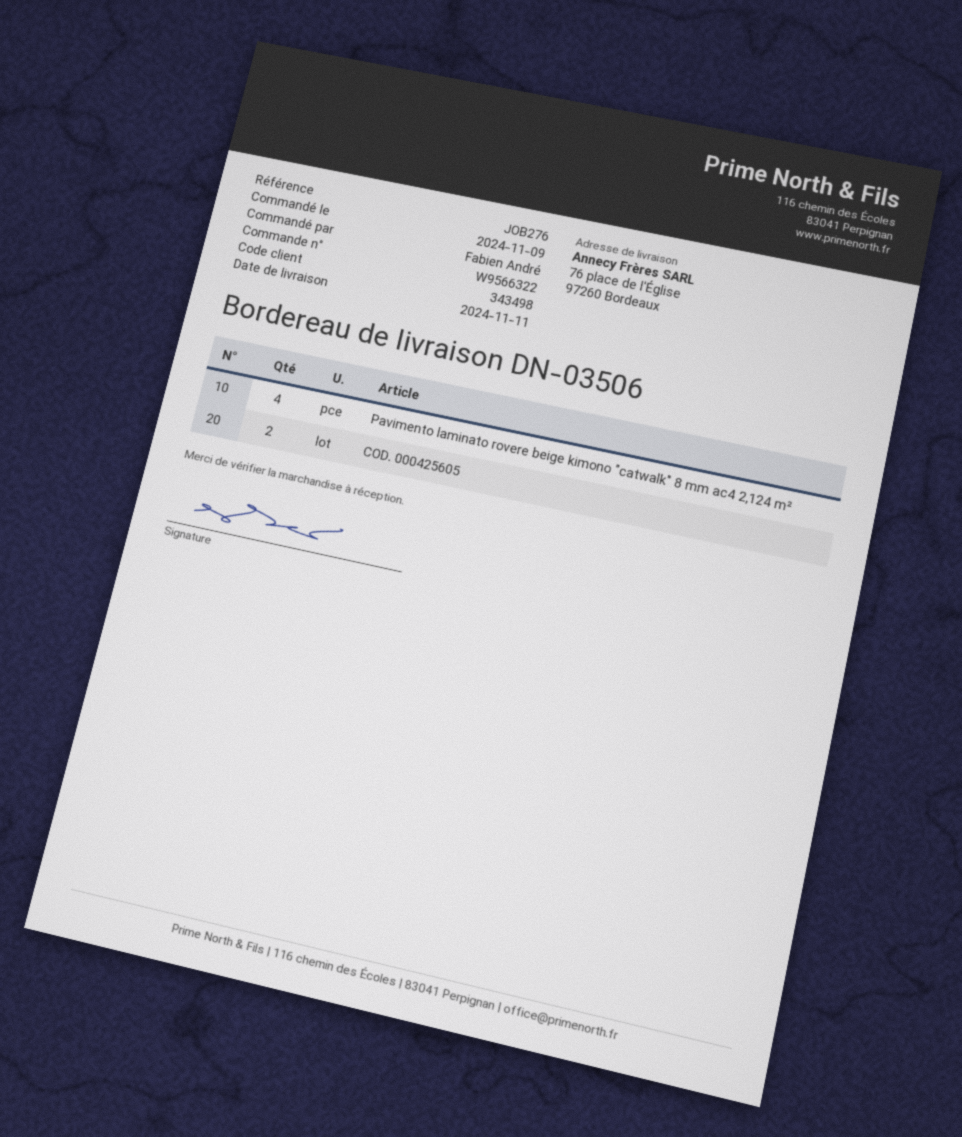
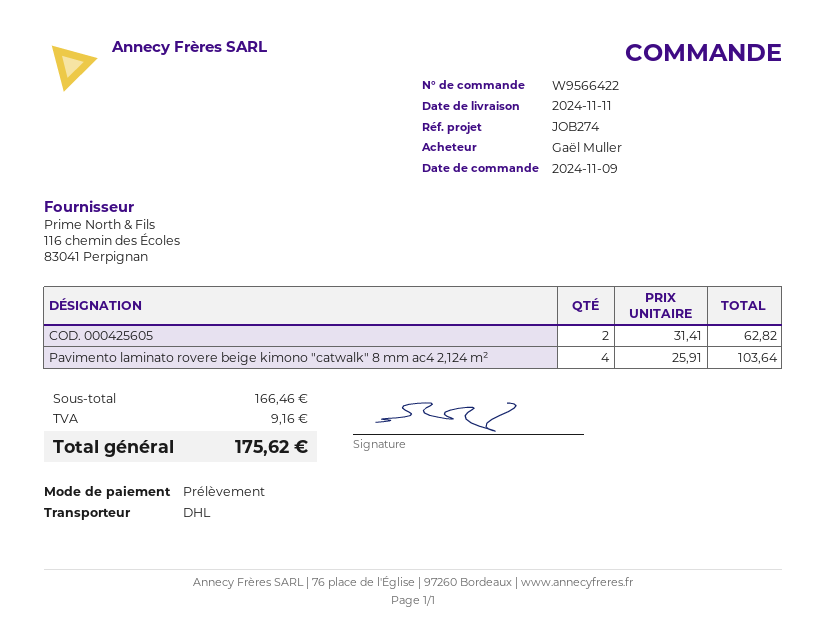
order number: W9566322 -> W9566422
reference: JOB276 -> JOB274
ordered by: Fabien André -> Gaël Muller

